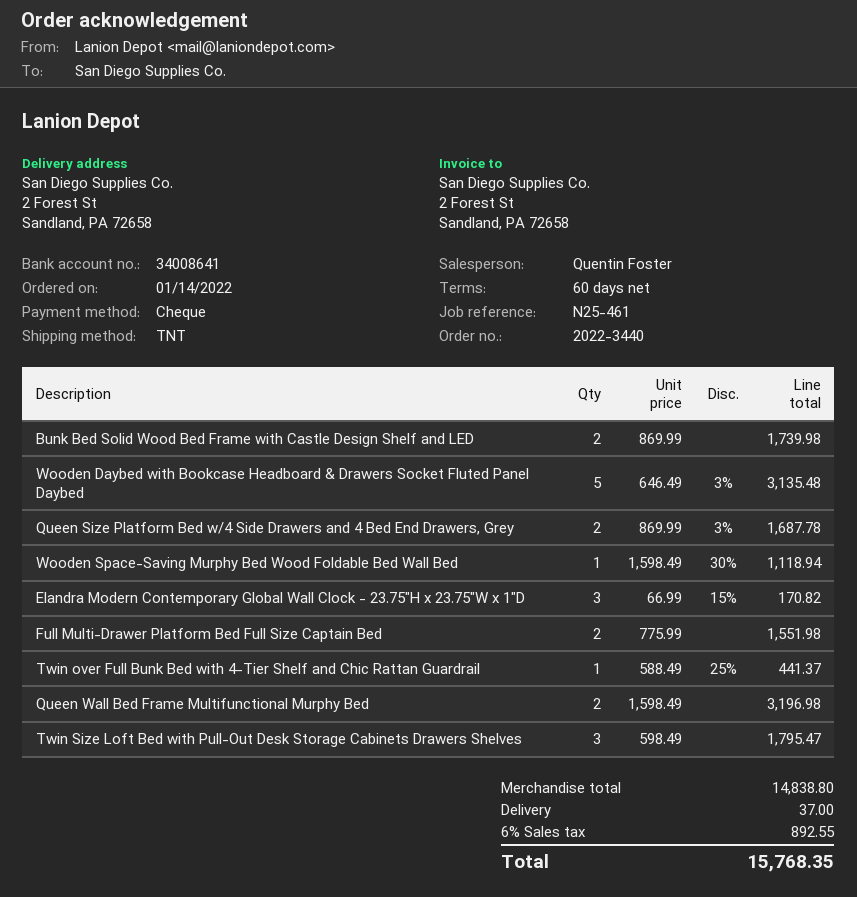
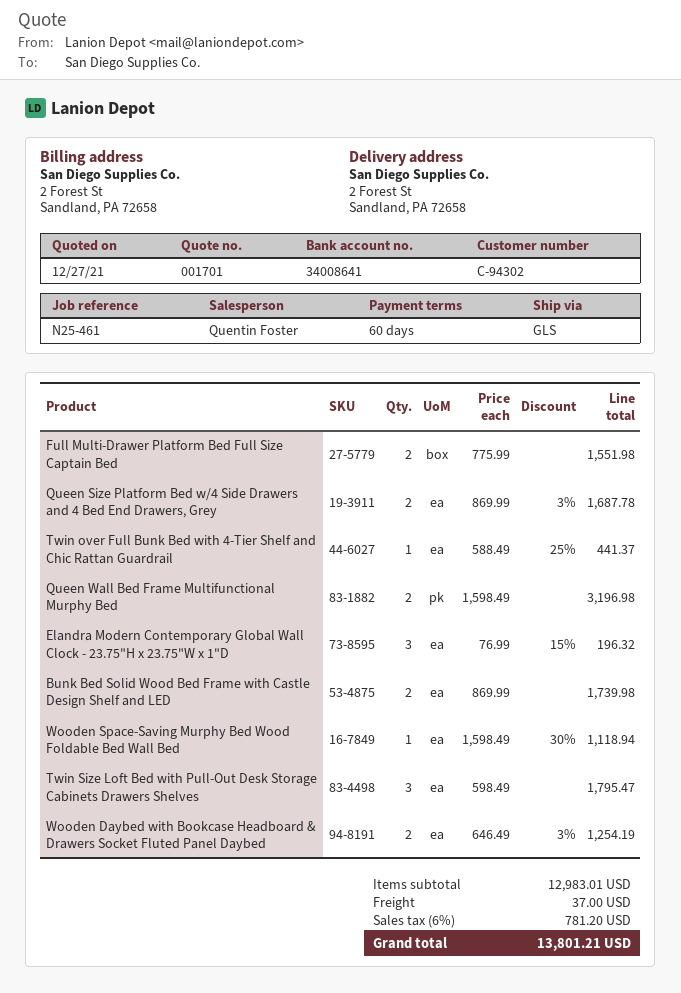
shipping method: TNT -> GLS
Wooden Daybed with Bookcase Headboard & Drawers Socket Fluted Panel Daybed: 5 x 646.49 - 3% = 3135.48 -> 2 x 646.49 - 3% = 1254.19
Elandra Modern Contemporary Global Wall Clock - 23.75"H x 23.75"W x 1"D: 3 x 66.99 - 15% = 170.82 -> 3 x 76.99 - 15% = 196.32
subtotal: 14838.80 -> 12983.01
tax: 6% = 892.55 -> 6% = 781.20
total: 15768.35 -> 13801.21

